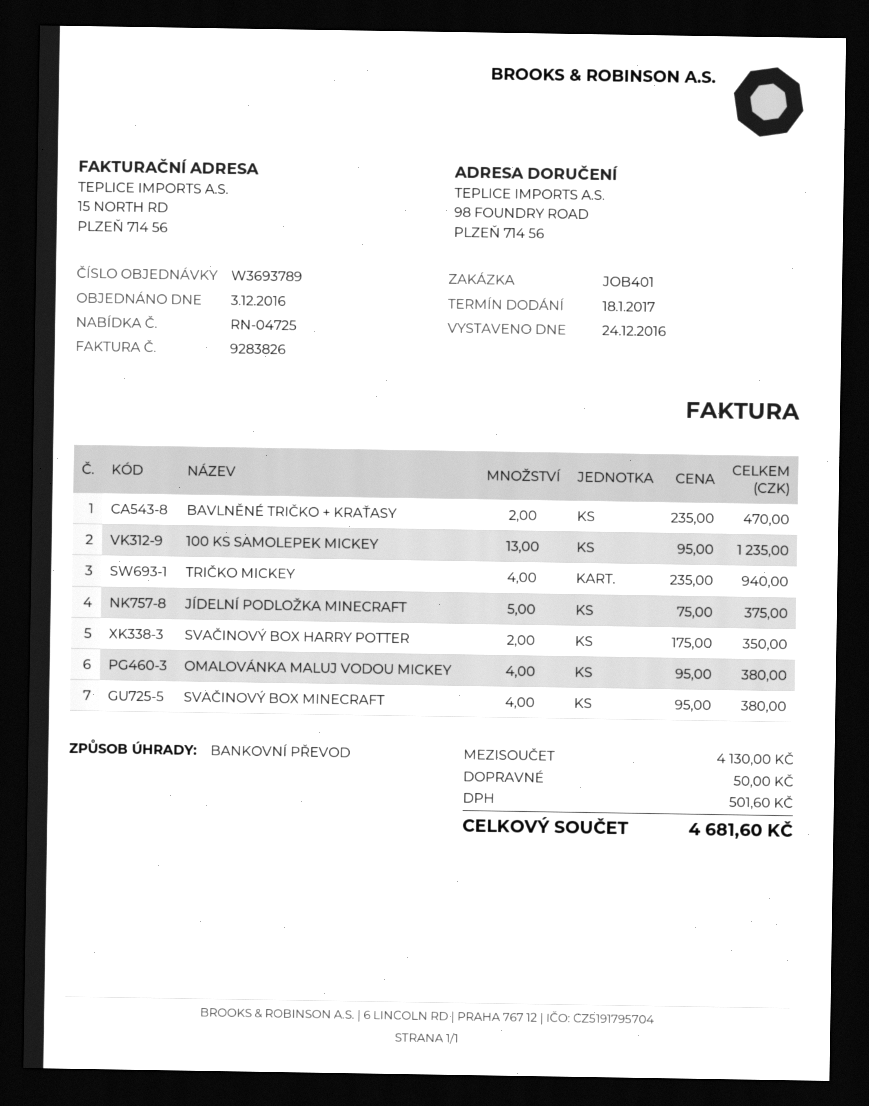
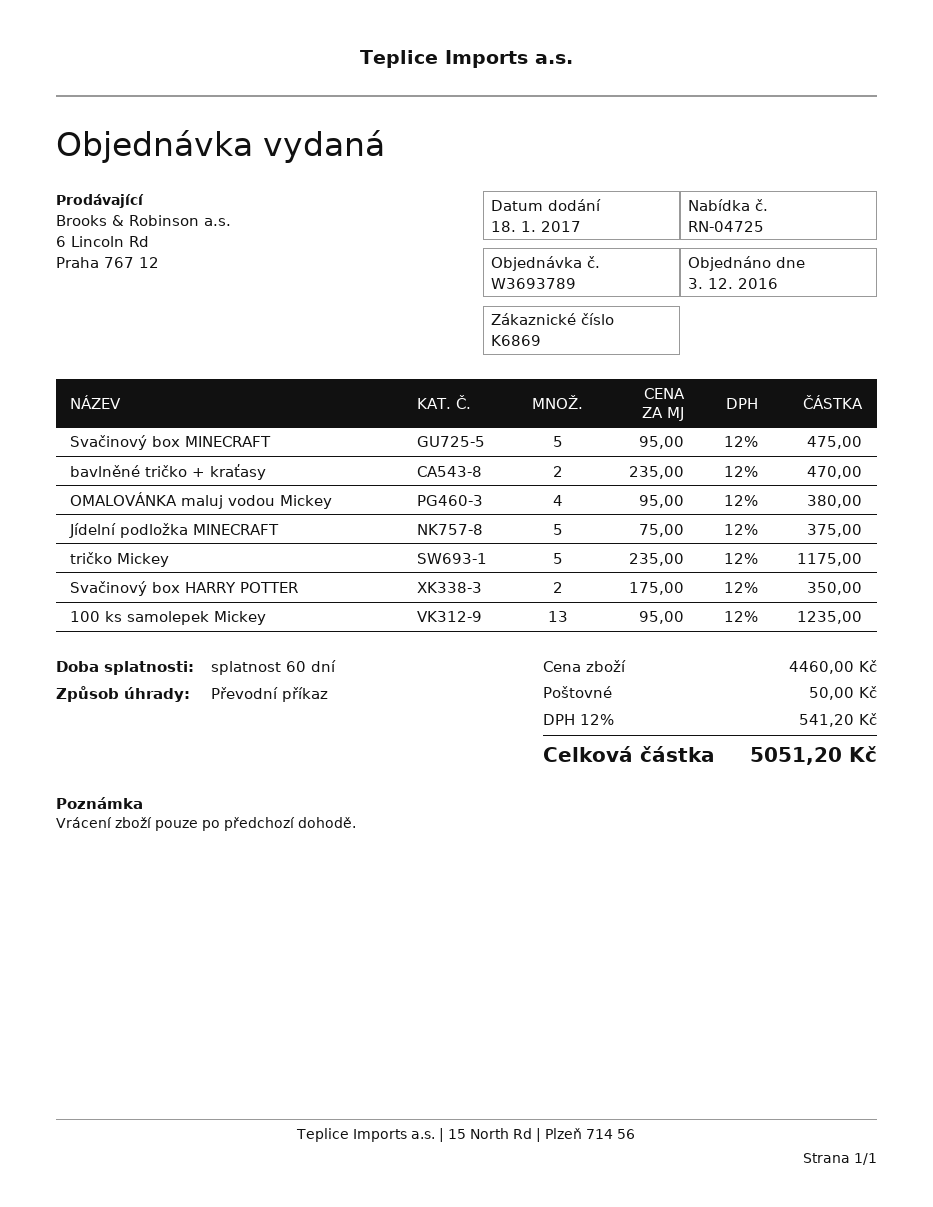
TRIČKO MICKEY: 4 x 235.00 = 940.00 -> 5 x 235.00 = 1175.00
SVAČINOVÝ BOX MINECRAFT: 4 x 95.00 = 380.00 -> 5 x 95.00 = 475.00
subtotal: 4130.00 -> 4460.00
tax: 501.60 -> 541.20
total: 4681.60 -> 5051.20

